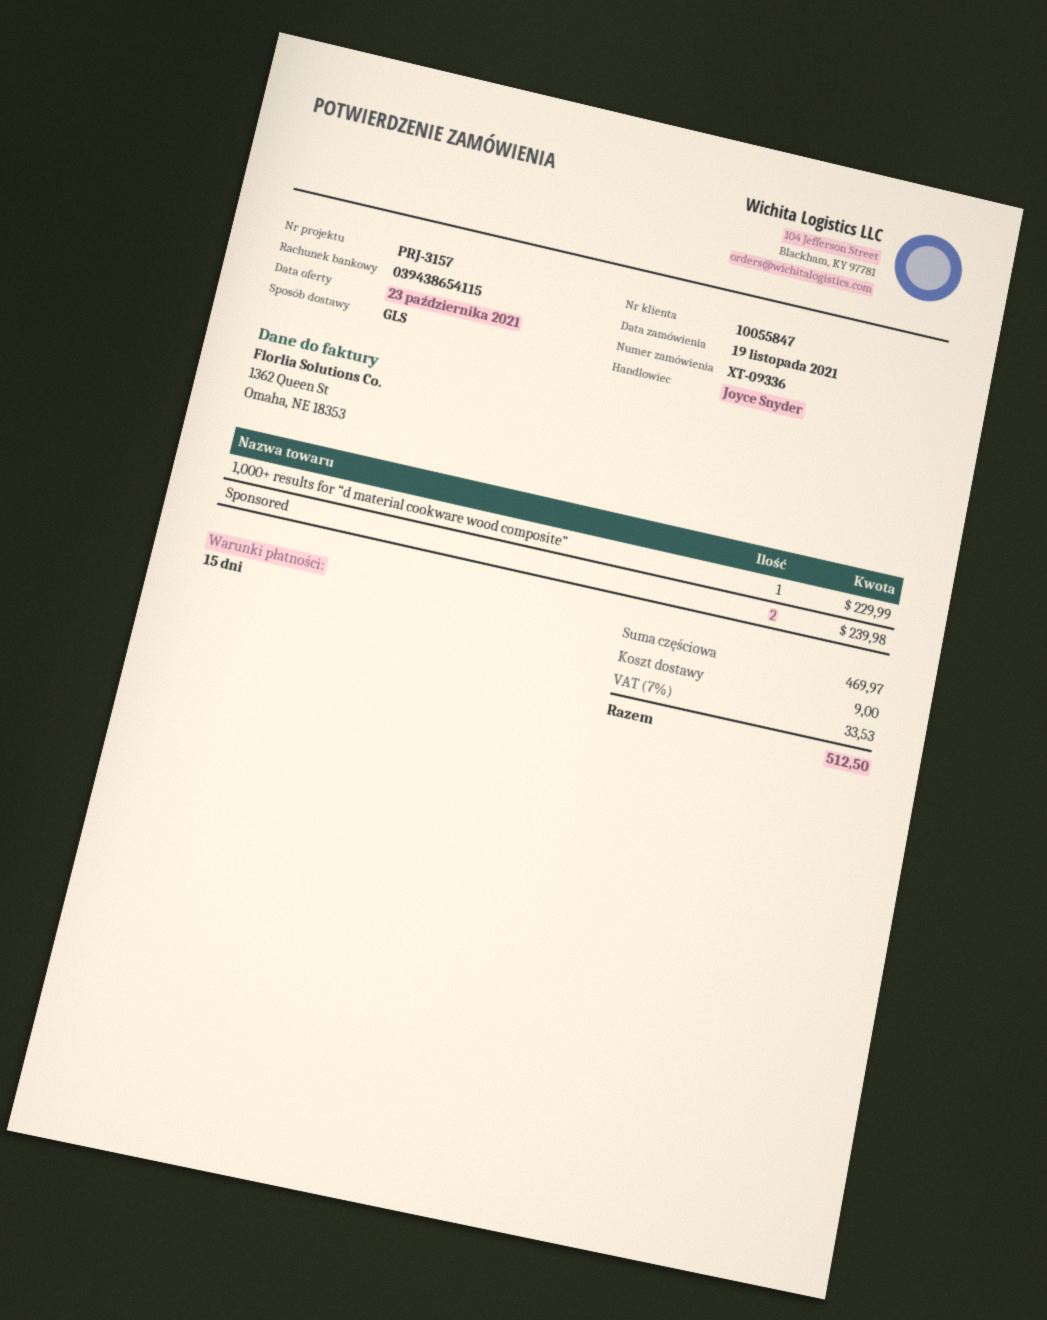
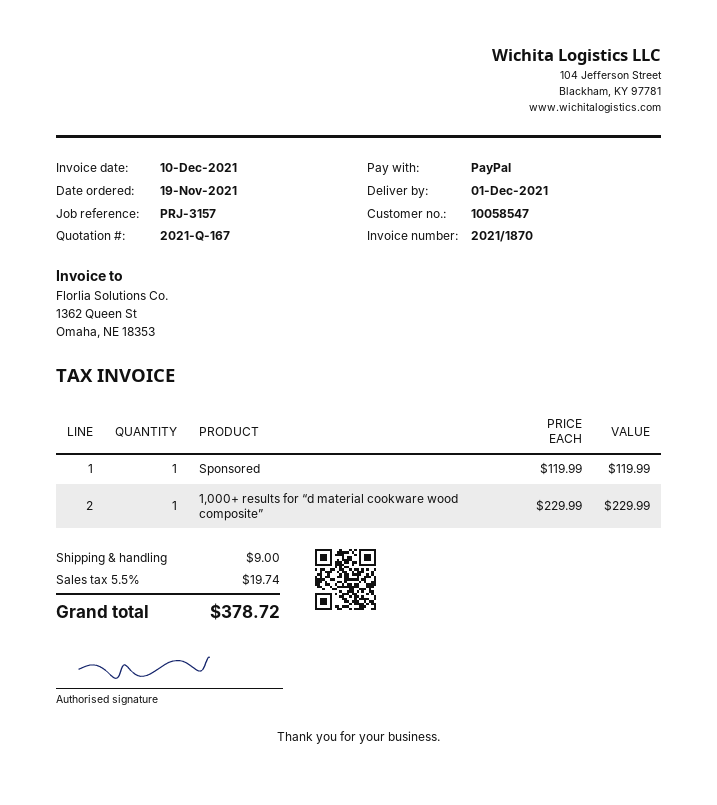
customer number: 10055847 -> 10058547
Sponsored: 2 for 239.98 -> 1 for 119.99
tax: 7% = 33.53 -> 5.5% = 19.74
total: 512.50 -> 378.72

